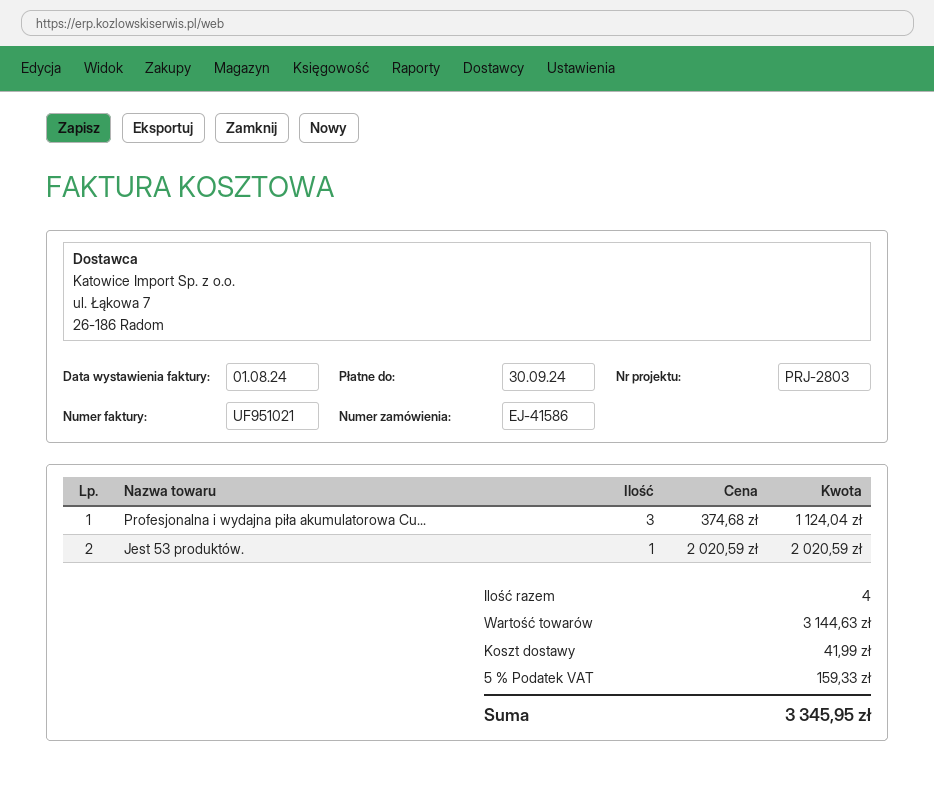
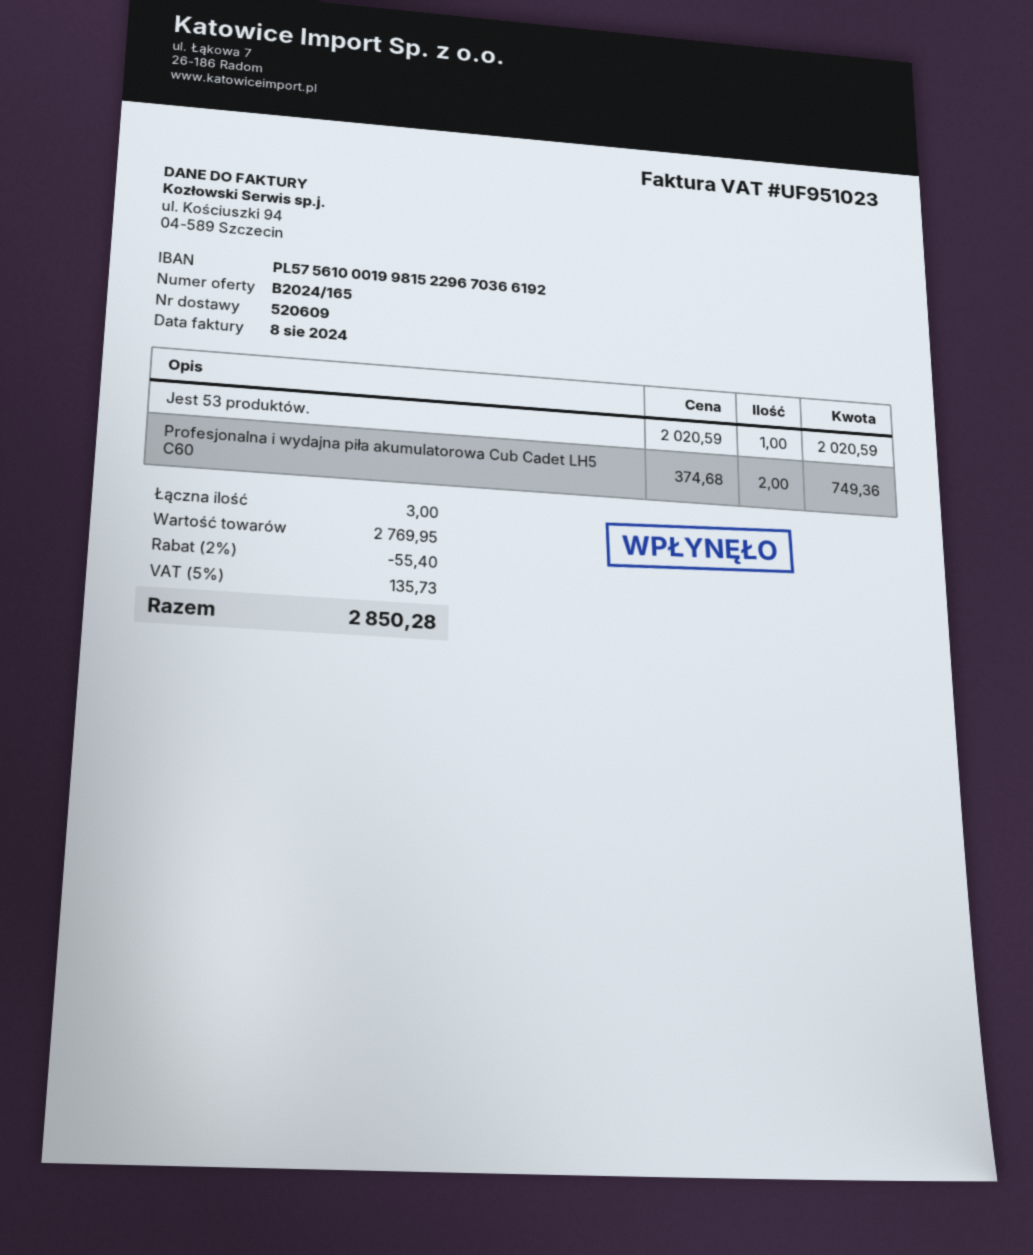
invoice number: UF951021 -> UF951023
invoice date: 2024-08-01 -> 2024-08-08
Profesjonalna i wydajna piła akumulatorowa Cu...: 3 x 374.68 = 1124.04 -> 2 x 374.68 = 749.36
total quantity: 4 -> 3
subtotal: 3144.63 -> 2769.95
discount: none -> 2% = 55.40
shipping: 41.99 -> none
tax: 5% = 159.33 -> 5% = 135.73
total: 3345.95 -> 2850.28

